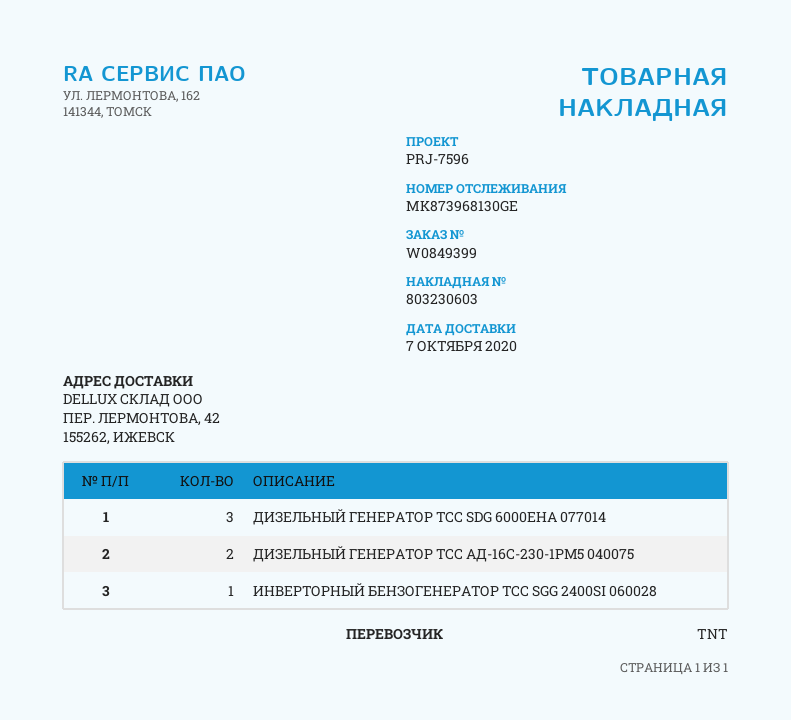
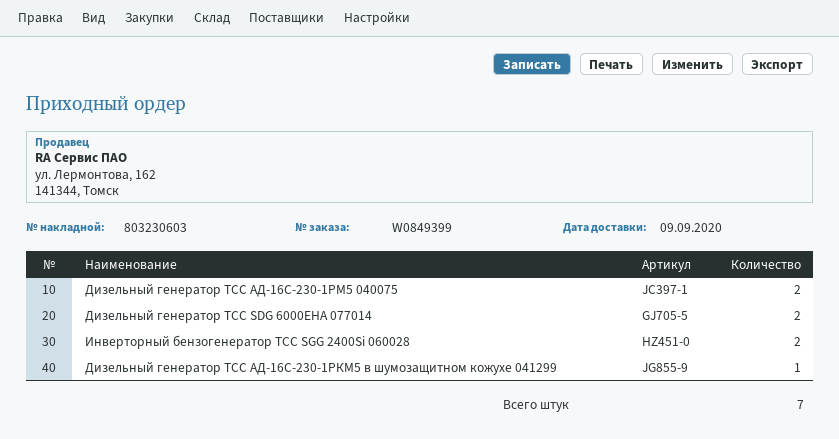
delivery date: 2020-10-07 -> 2020-09-09
ДИЗЕЛЬНЫЙ ГЕНЕРАТОР ТСС SDG 6000EHA 077014: 3 -> 2
ИНВЕРТОРНЫЙ БЕНЗОГЕНЕРАТОР ТСС SGG 2400SI 060028: 1 -> 2
Дизельный генератор ТСС АД-16С-230-1РКМ5 в шумозащитном кожухе 041299: none -> 1

